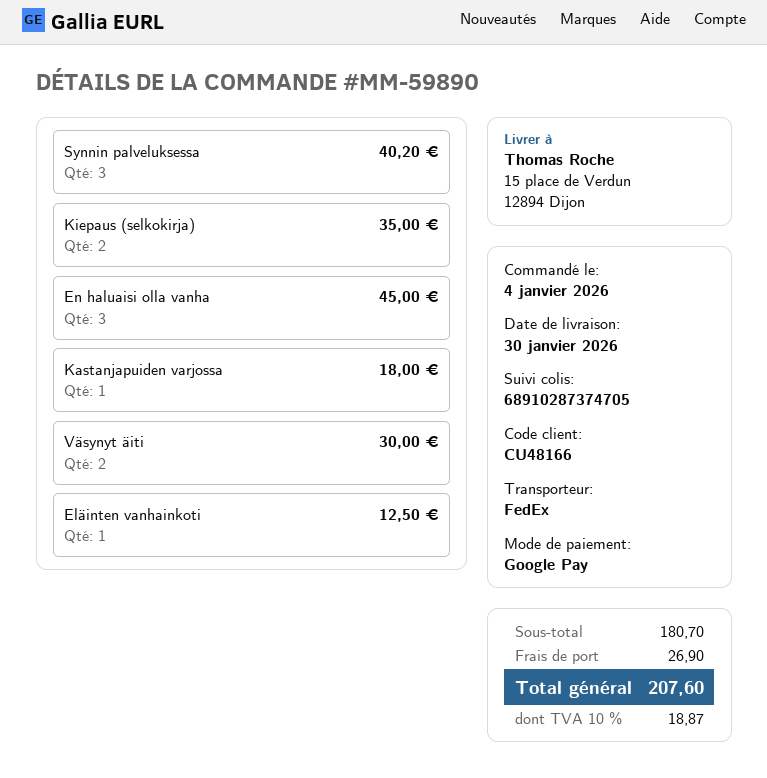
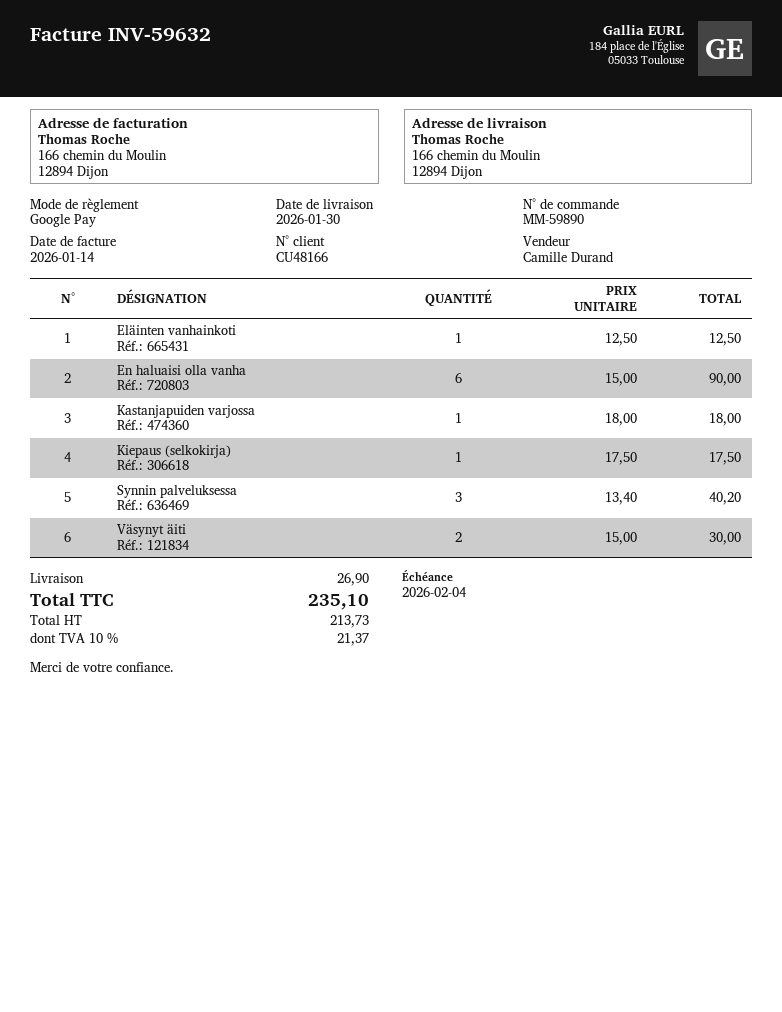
ship to: 15 place de Verdun, 12894 Dijon -> 166 chemin du Moulin, 12894 Dijon
Kiepaus (selkokirja): 2 for 35.00 -> 1 for 17.50
En haluaisi olla vanha: 3 for 45.00 -> 6 for 90.00
tax: 10% = 18.87 -> 10% = 21.37
total: 207.60 -> 235.10

